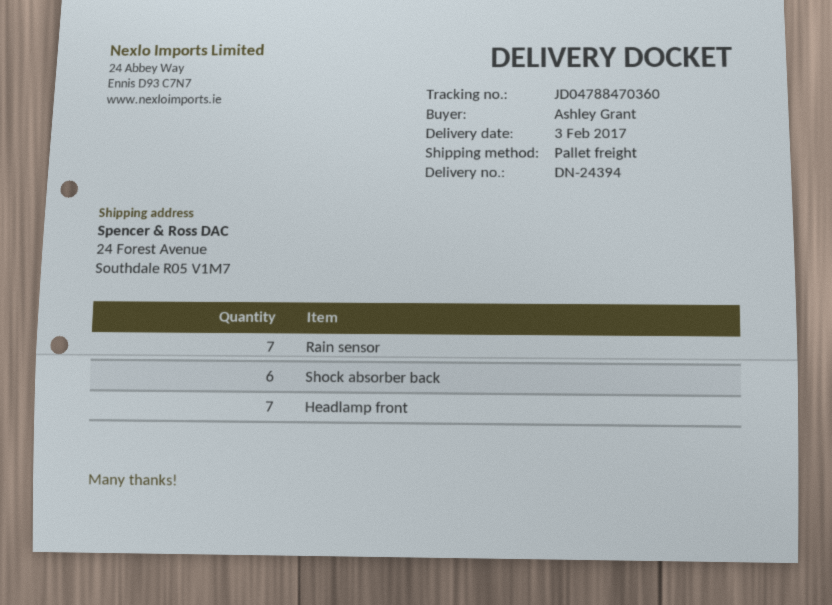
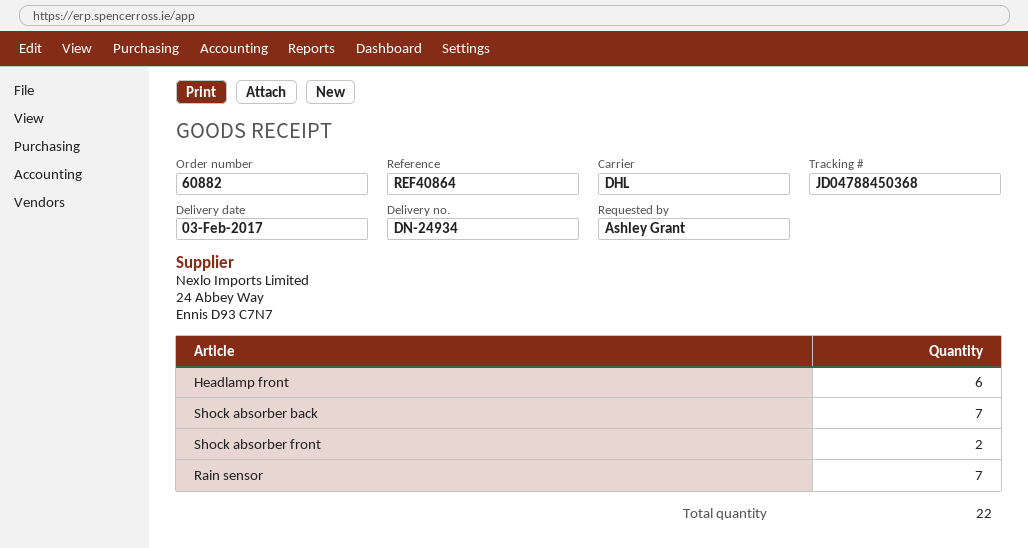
delivery note number: DN-24394 -> DN-24934
shipping method: pallet freight -> DHL
tracking number: JD04788470360 -> JD04788450368
Shock absorber back: 6 -> 7
Headlamp front: 7 -> 6
Shock absorber front: none -> 2

